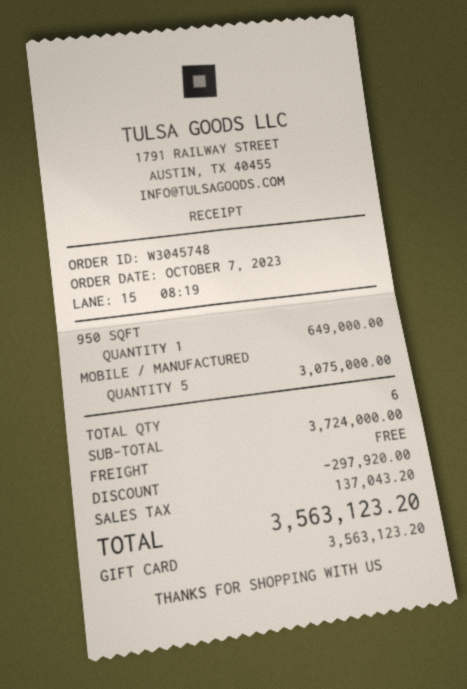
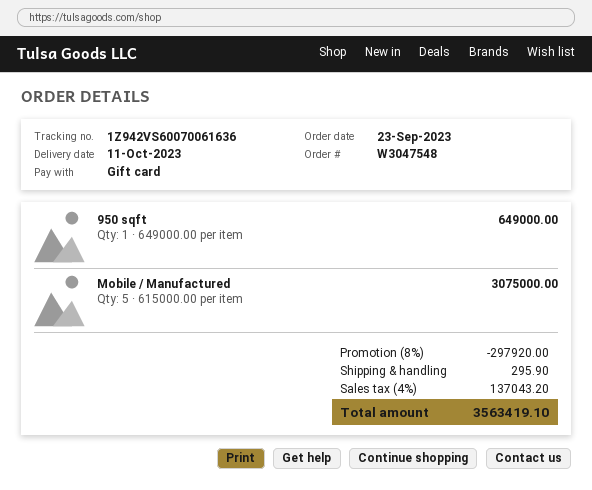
order number: W3045748 -> W3047548
order date: 2023-10-07 -> 2023-09-23
shipping: 0.00 -> 295.90
total: 3563123.20 -> 3563419.10

